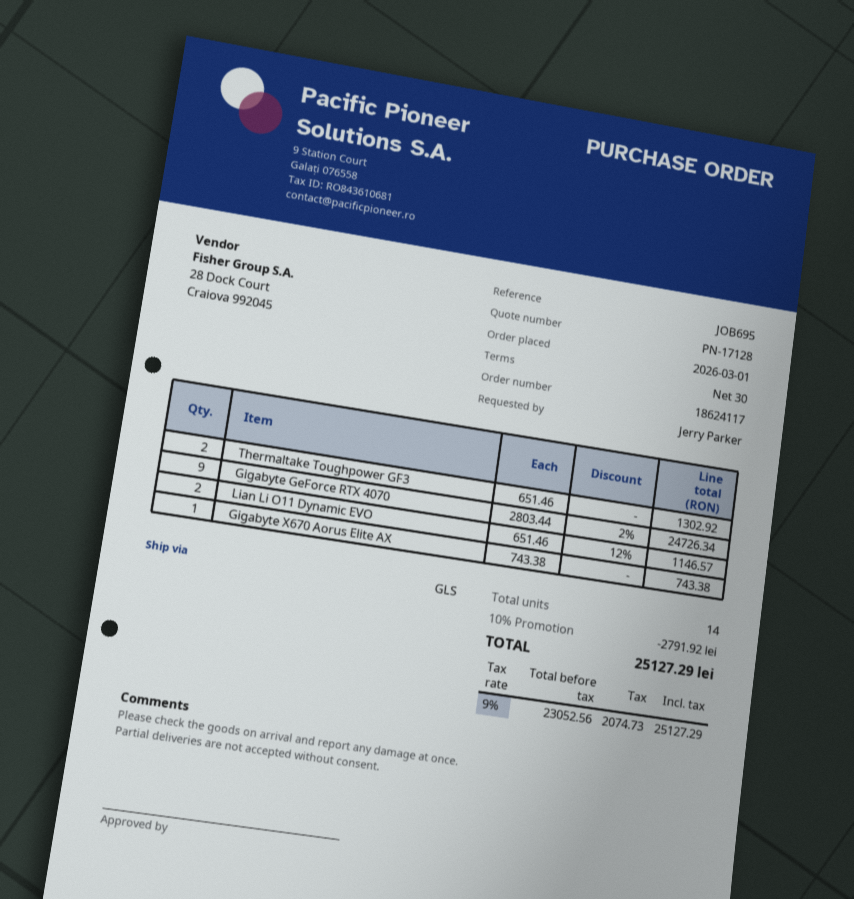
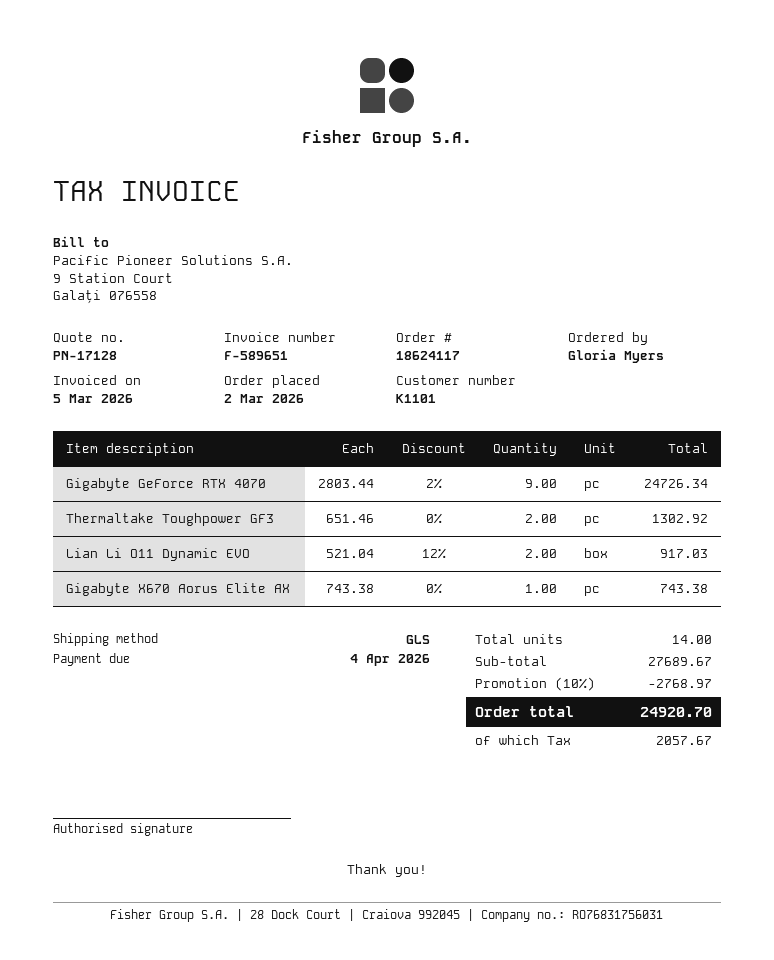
order date: 2026-03-01 -> 2026-03-02
ordered by: Jerry Parker -> Gloria Myers
Lian Li O11 Dynamic EVO: 2 x 651.46 - 12% = 1146.57 -> 2 x 521.04 - 12% = 917.03
discount: 10% = 2791.92 -> 10% = 2768.97
tax: 2074.73 -> 2057.67
total: 25127.29 -> 24920.70

